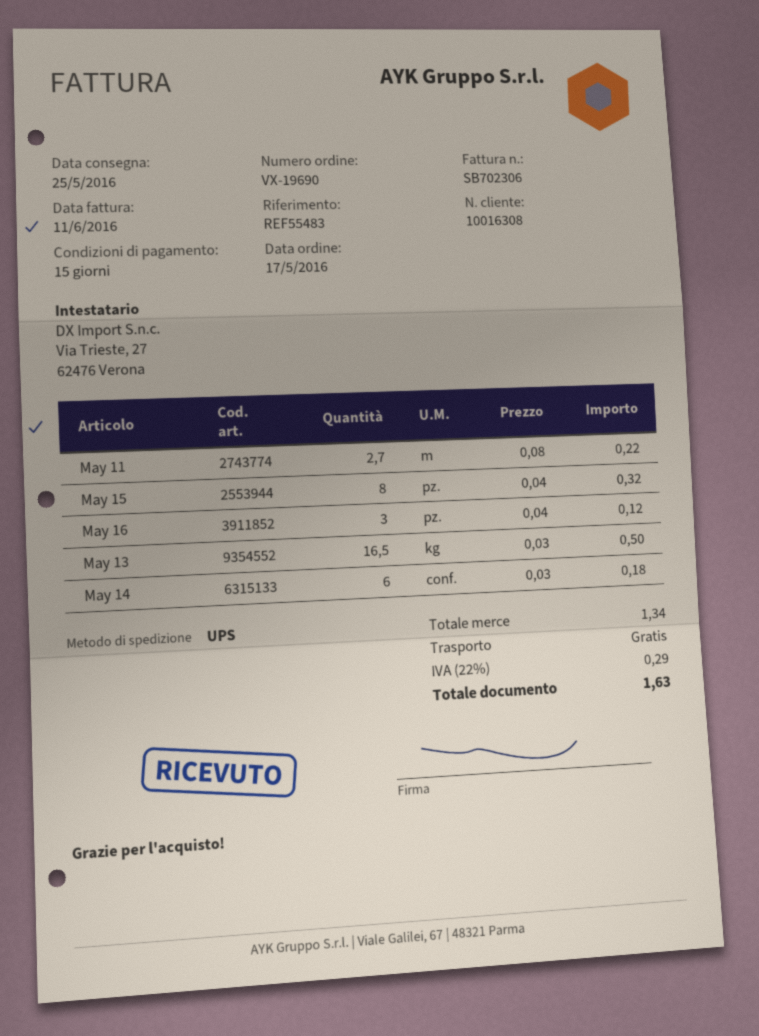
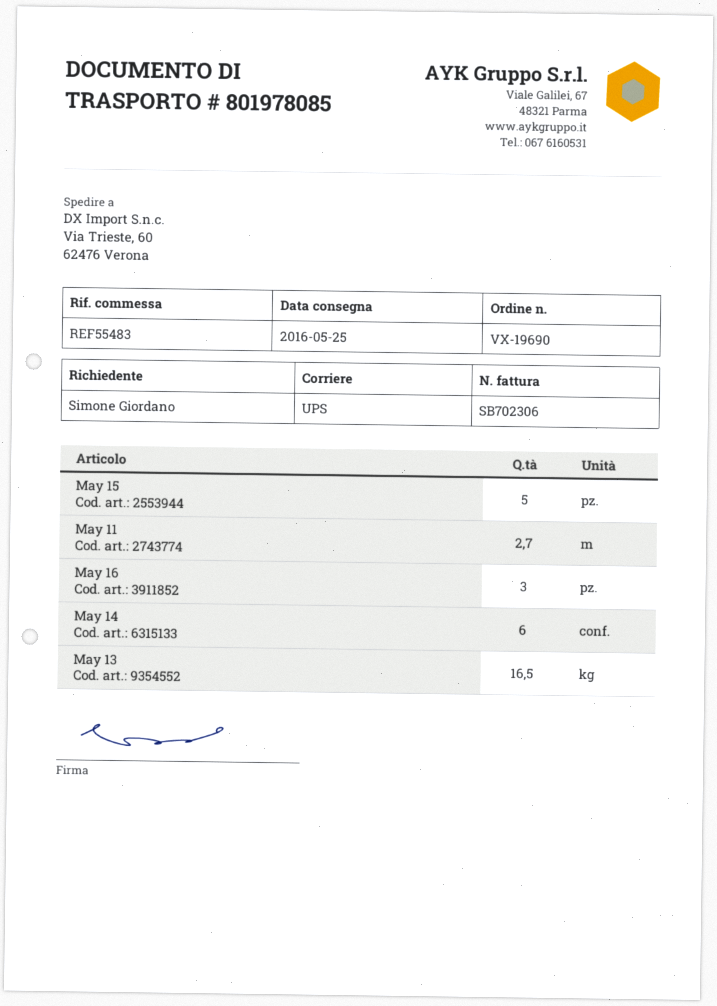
May 15: 8 -> 5

